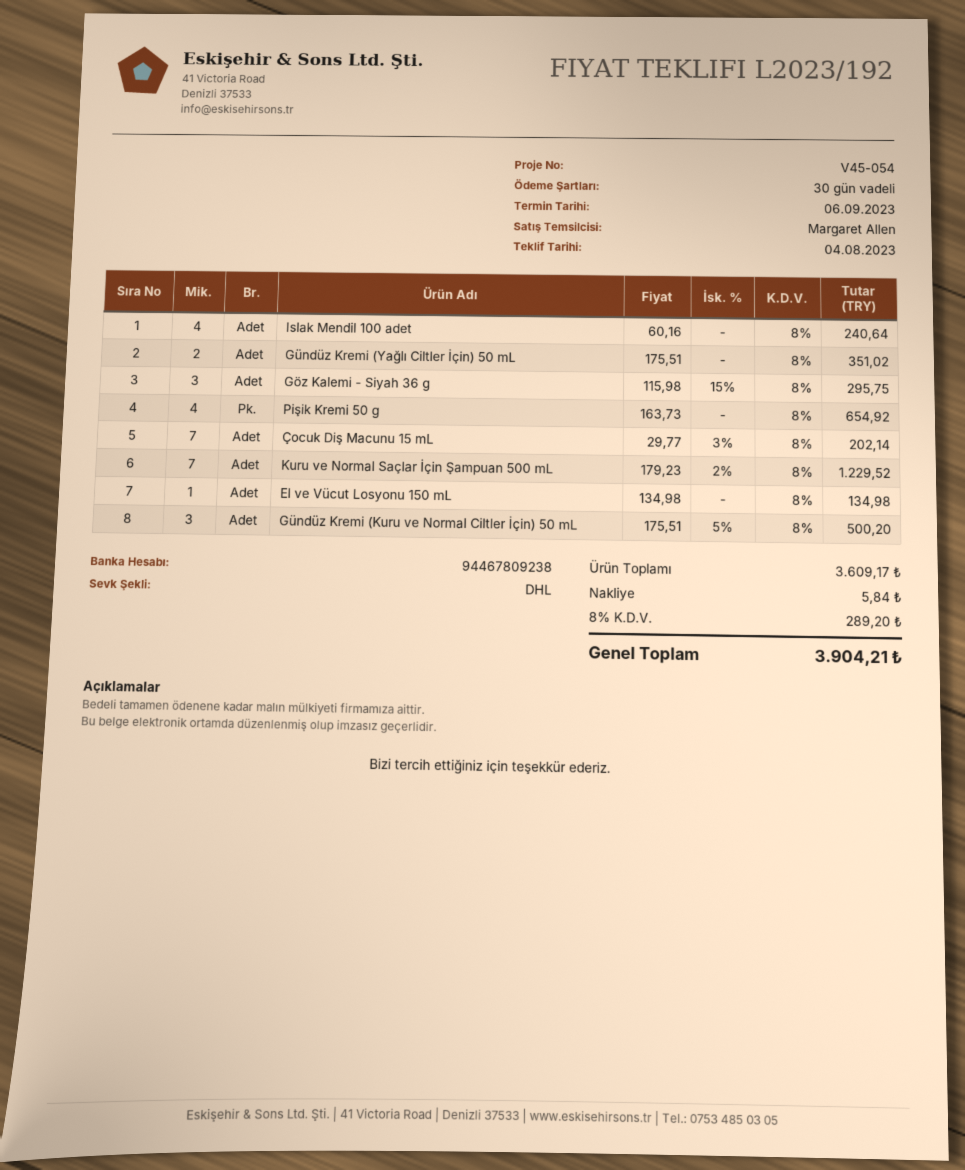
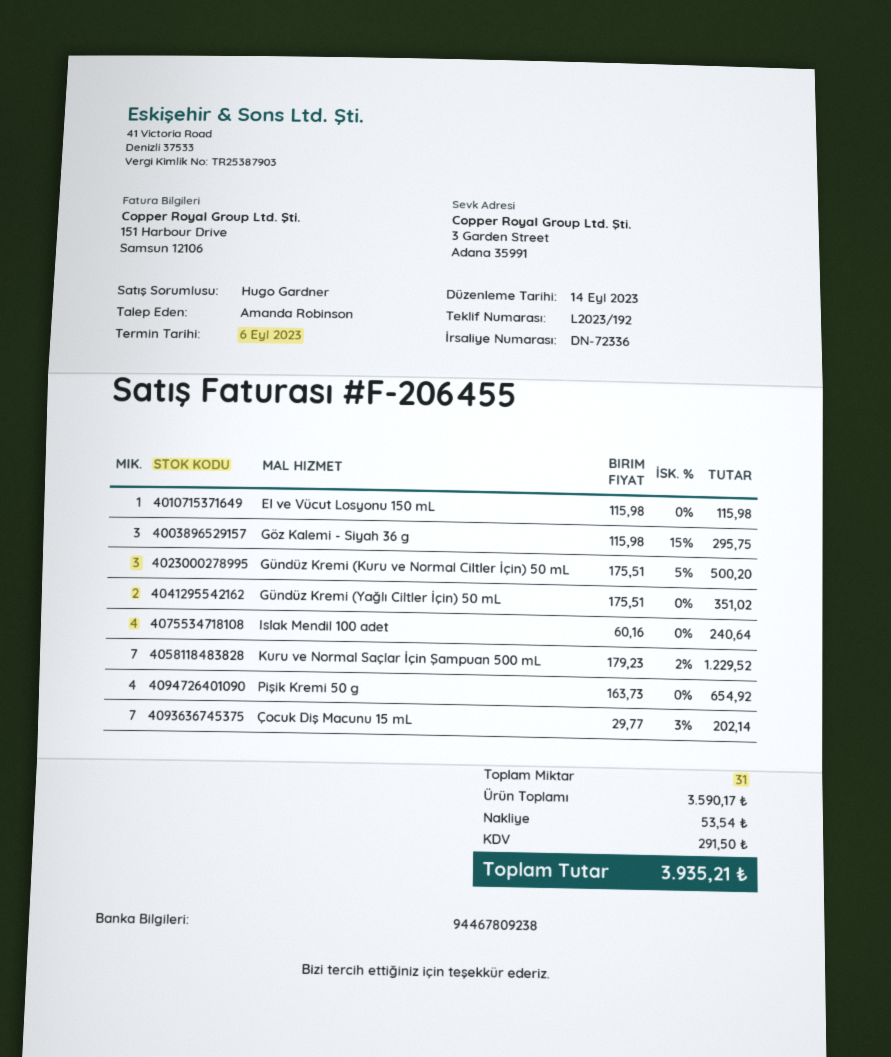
sales rep: Margaret Allen -> Hugo Gardner
El ve Vücut Losyonu 150 mL: 1 x 134.98 = 134.98 -> 1 x 115.98 = 115.98
subtotal: 3609.17 -> 3590.17
shipping: 5.84 -> 53.54
tax: 289.20 -> 291.50
total: 3904.21 -> 3935.21

